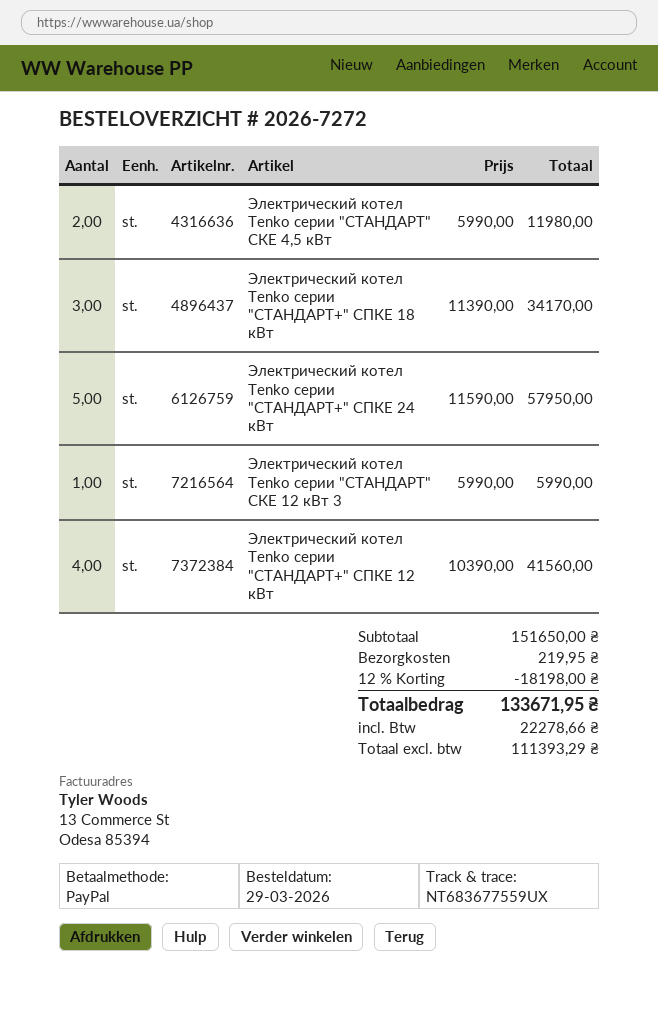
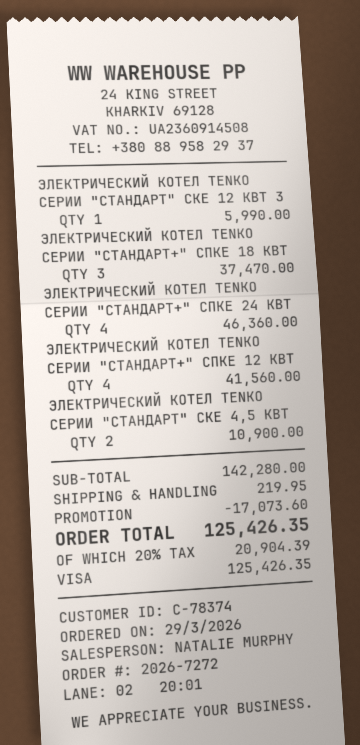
payment method: PayPal -> Visa
Электрический котел Tenko серии "СТАНДАРТ" СКЕ 4,5 кВт: 2 for 11980.00 -> 2 for 10900.00
Электрический котел Tenko серии "СТАНДАРТ+" СПКЕ 18 кВт: 3 for 34170.00 -> 3 for 37470.00
Электрический котел Tenko серии "СТАНДАРТ+" СПКЕ 24 кВт: 5 for 57950.00 -> 4 for 46360.00
subtotal: 151650.00 -> 142280.00
discount: 18198.00 -> 17073.60
tax: 22278.66 -> 20904.39
total: 133671.95 -> 125426.35

